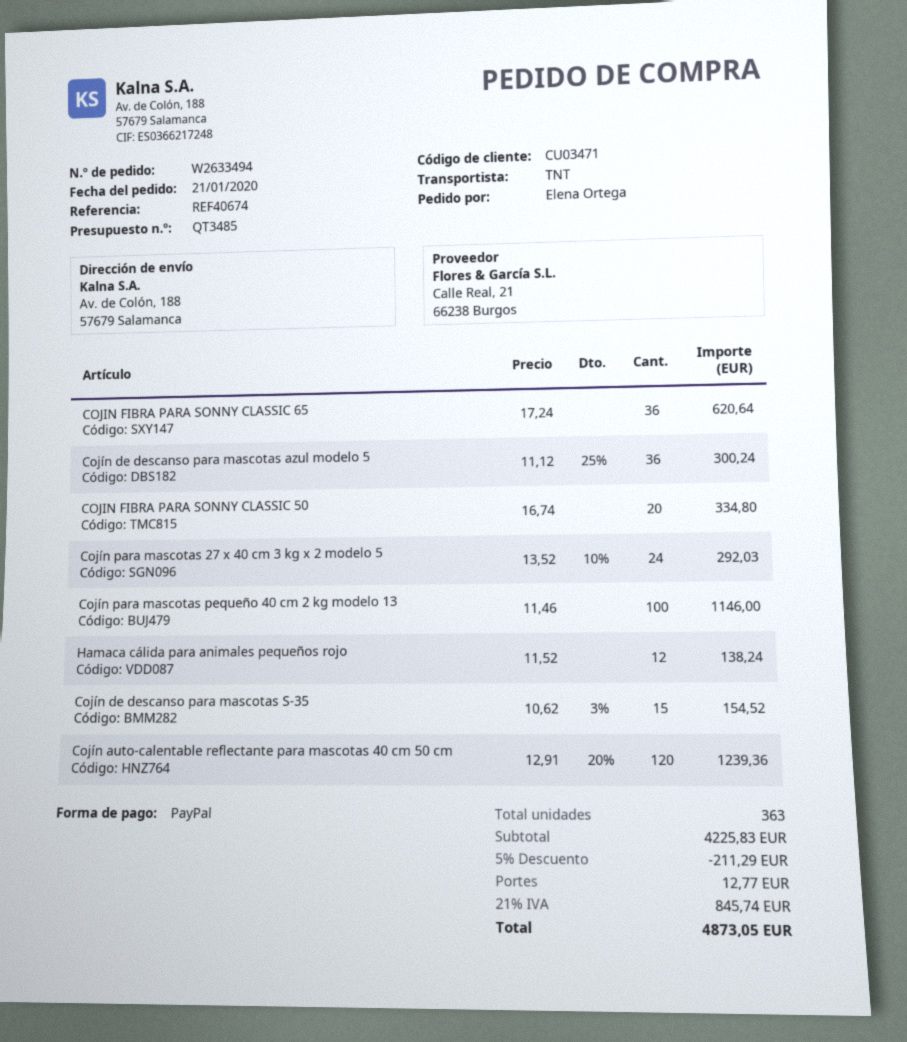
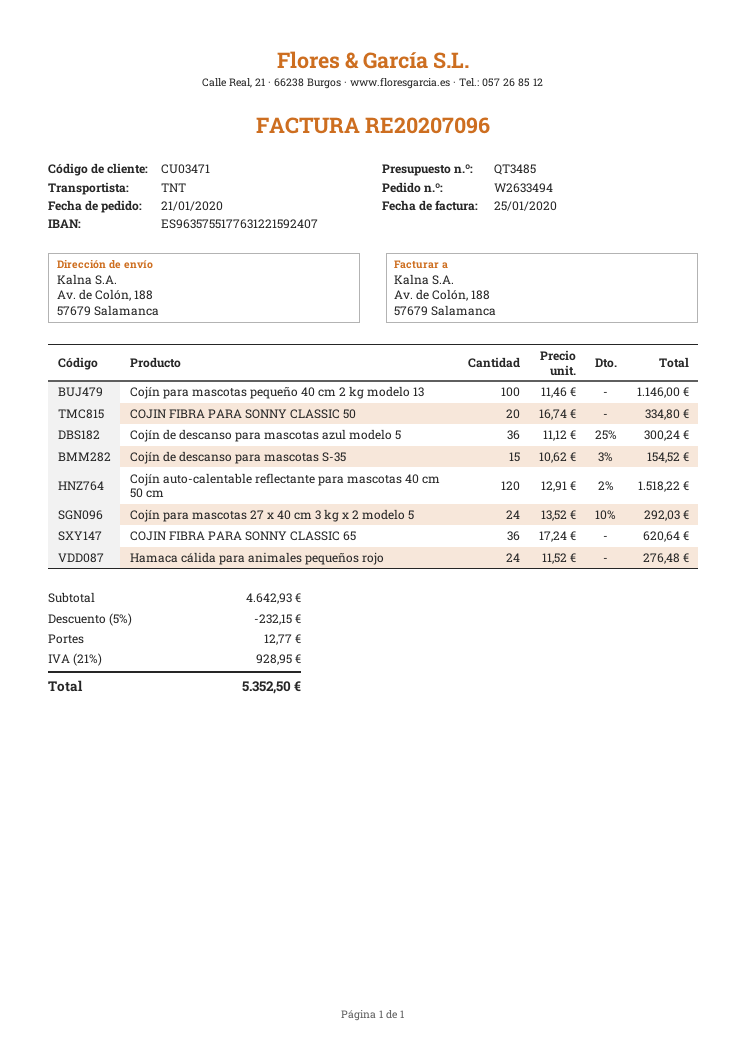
Hamaca cálida para animales pequeños rojo: 12 x 11.52 = 138.24 -> 24 x 11.52 = 276.48
Cojín auto-calentable reflectante para mascotas 40 cm 50 cm: 120 x 12.91 - 20% = 1239.36 -> 120 x 12.91 - 2% = 1518.22
subtotal: 4225.83 -> 4642.93
discount: 5% = 211.29 -> 5% = 232.15
tax: 21% = 845.74 -> 21% = 928.95
total: 4873.05 -> 5352.50

